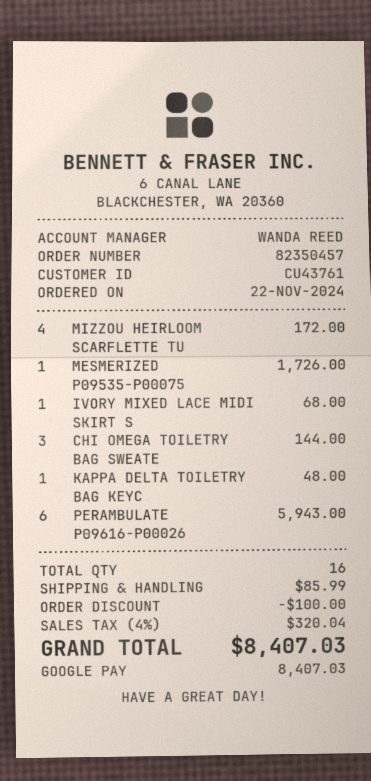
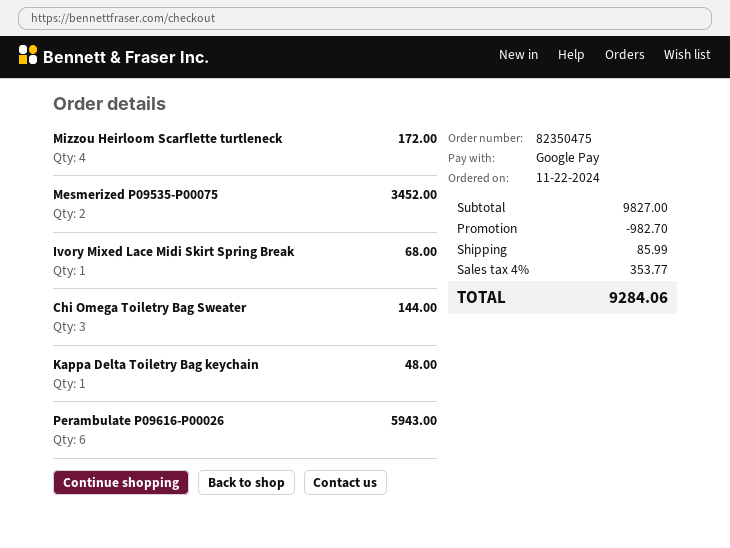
order number: 82350457 -> 82350475
MESMERIZED P09535-P00075: 1 for 1726.00 -> 2 for 3452.00
discount: 100.00 -> 982.70
tax: 4% = 320.04 -> 4% = 353.77
total: 8407.03 -> 9284.06

